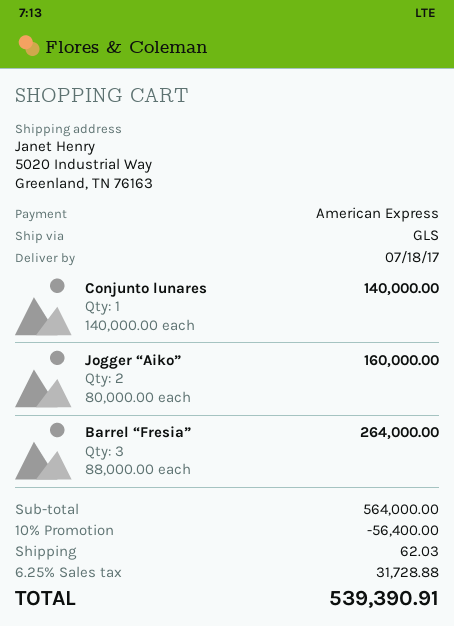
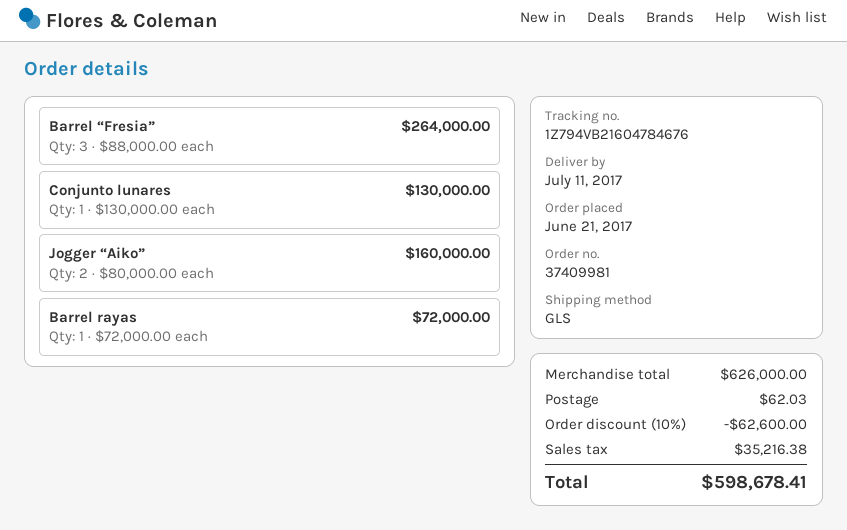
delivery date: 2017-07-18 -> 2017-07-11
Conjunto lunares: 1 x 140000.00 = 140000.00 -> 1 x 130000.00 = 130000.00
Barrel rayas: none -> 1 x 72000.00 = 72000.00
subtotal: 564000.00 -> 626000.00
discount: 10% = 56400.00 -> 10% = 62600.00
tax: 31728.88 -> 35216.38
total: 539390.91 -> 598678.41

